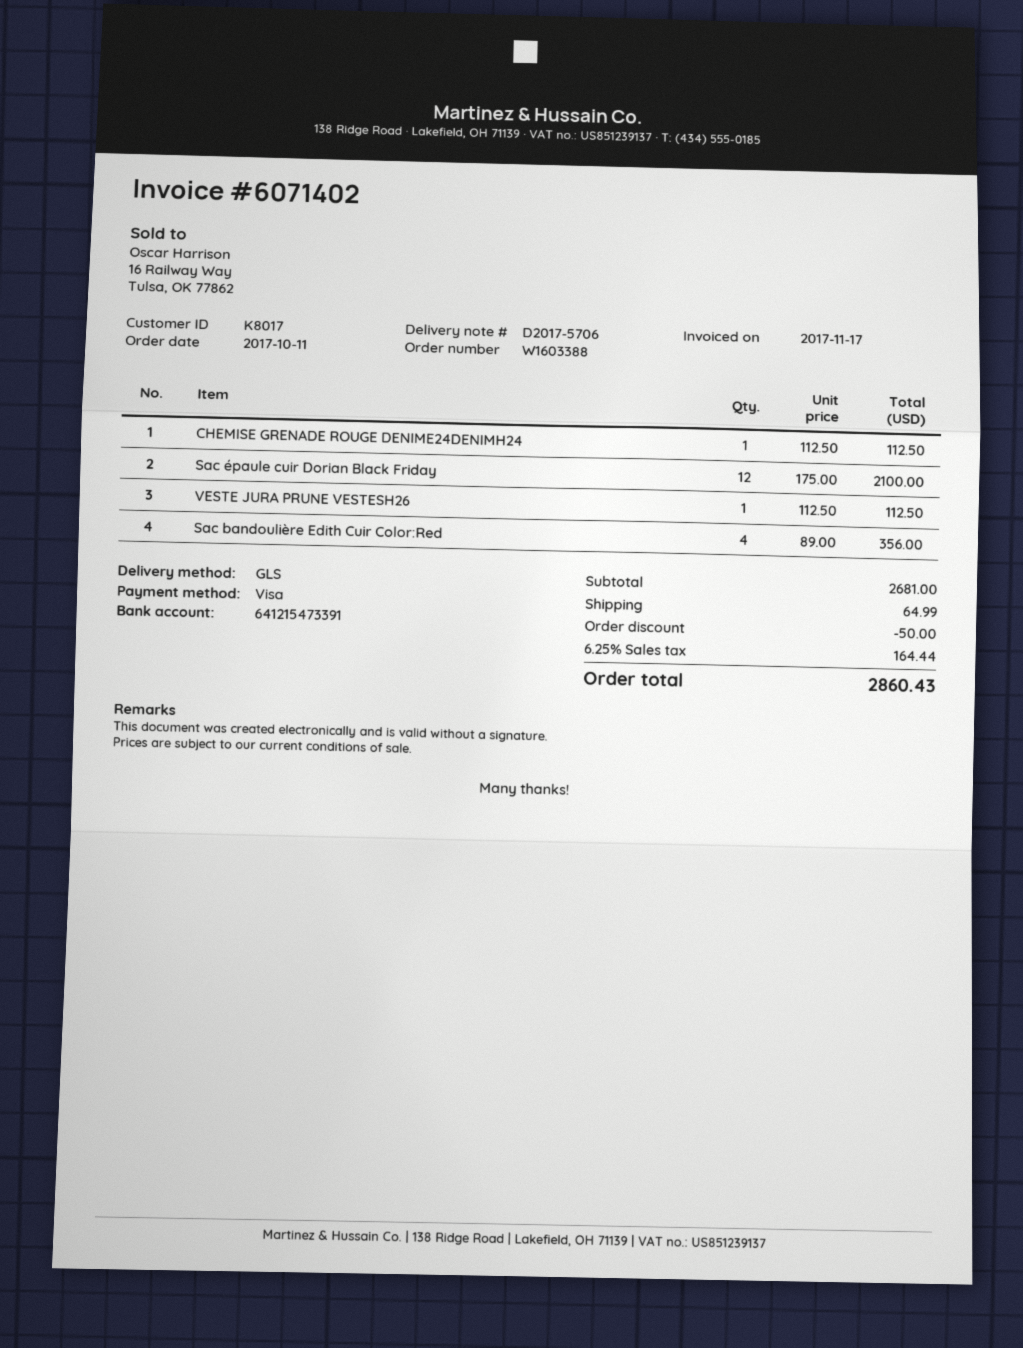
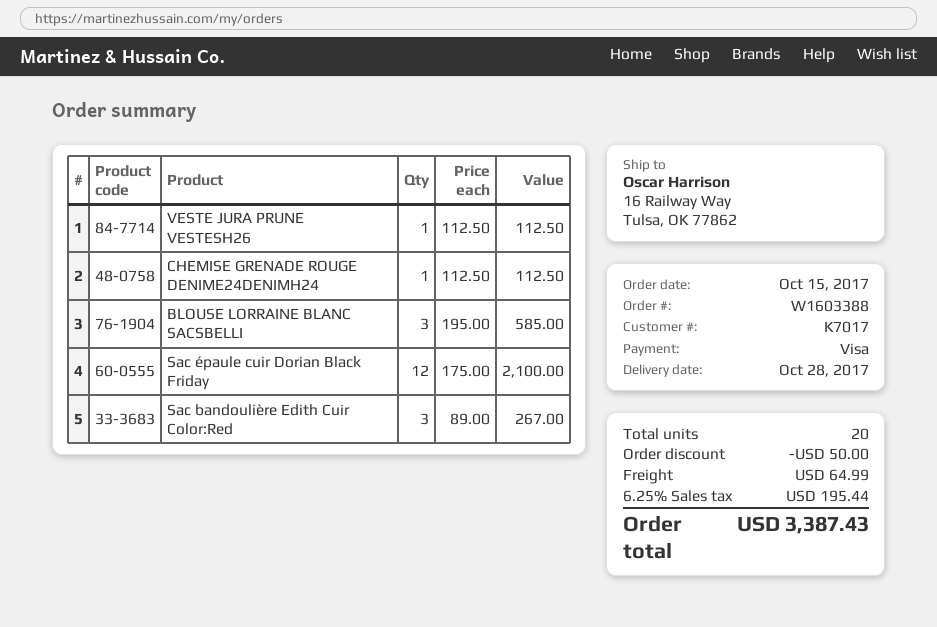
order date: 2017-10-11 -> 2017-10-15
customer number: K8017 -> K7017
Sac bandoulière Edith Cuir Color:Red: 4 x 89.00 = 356.00 -> 3 x 89.00 = 267.00
BLOUSE LORRAINE BLANC SACSBELLI: none -> 3 x 195.00 = 585.00
tax: 6.25% = 164.44 -> 6.25% = 195.44
total: 2860.43 -> 3387.43

